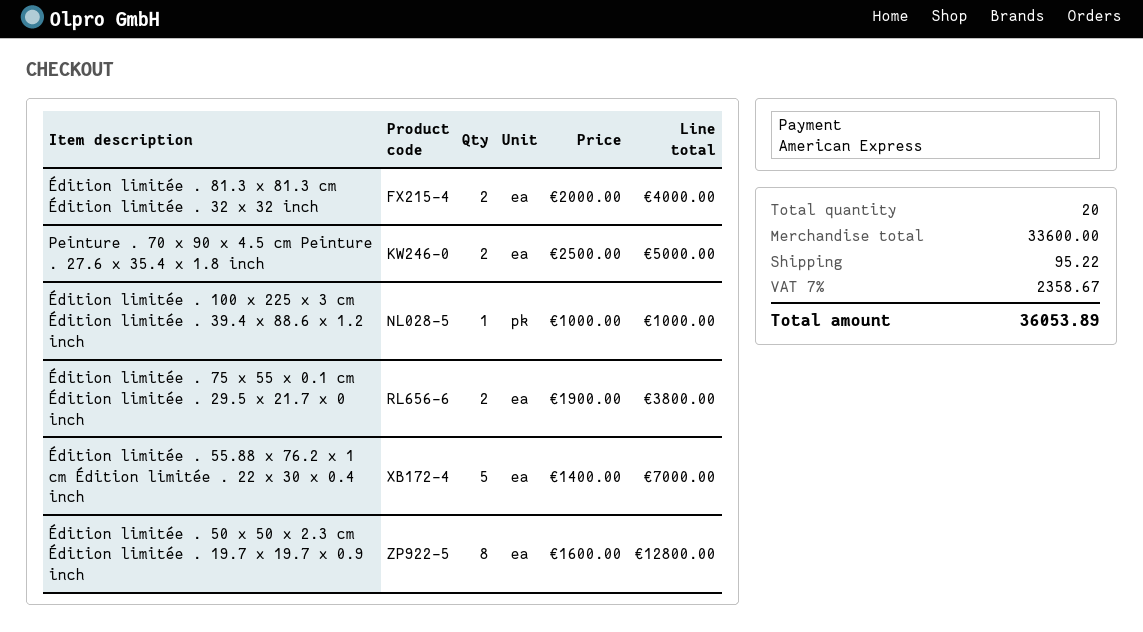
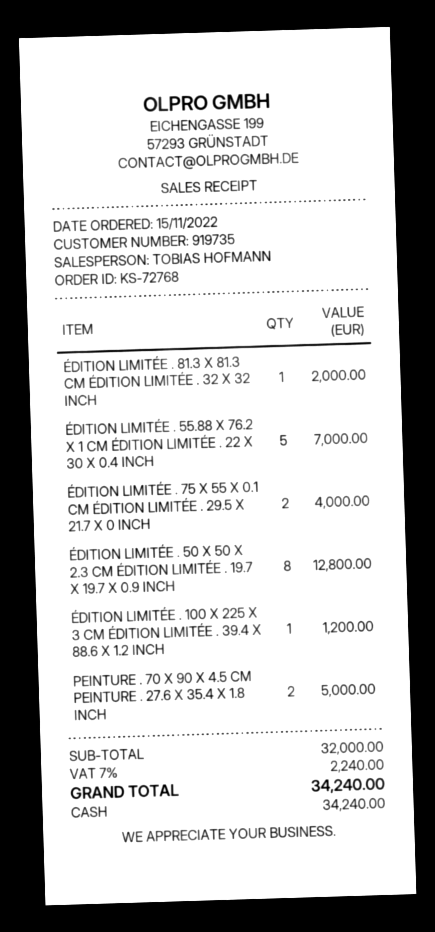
payment method: American Express -> cash
Édition limitée . 81.3 x 81.3 cm Édition limitée . 32 x 32 inch: 2 for 4000.00 -> 1 for 2000.00
Édition limitée . 100 x 225 x 3 cm Édition limitée . 39.4 x 88.6 x 1.2 inch: 1 for 1000.00 -> 1 for 1200.00
Édition limitée . 75 x 55 x 0.1 cm Édition limitée . 29.5 x 21.7 x 0 inch: 2 for 3800.00 -> 2 for 4000.00
subtotal: 33600.00 -> 32000.00
shipping: 95.22 -> none
tax: 7% = 2358.67 -> 7% = 2240.00
total: 36053.89 -> 34240.00

